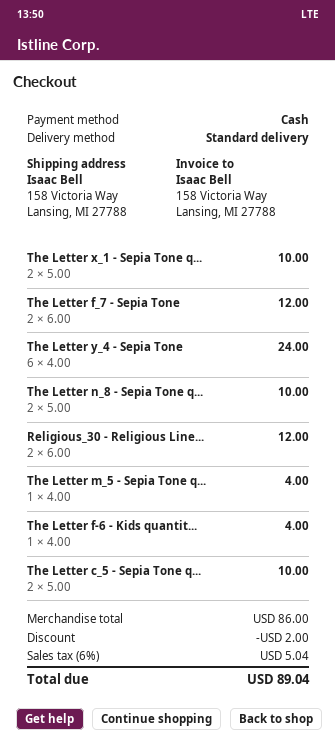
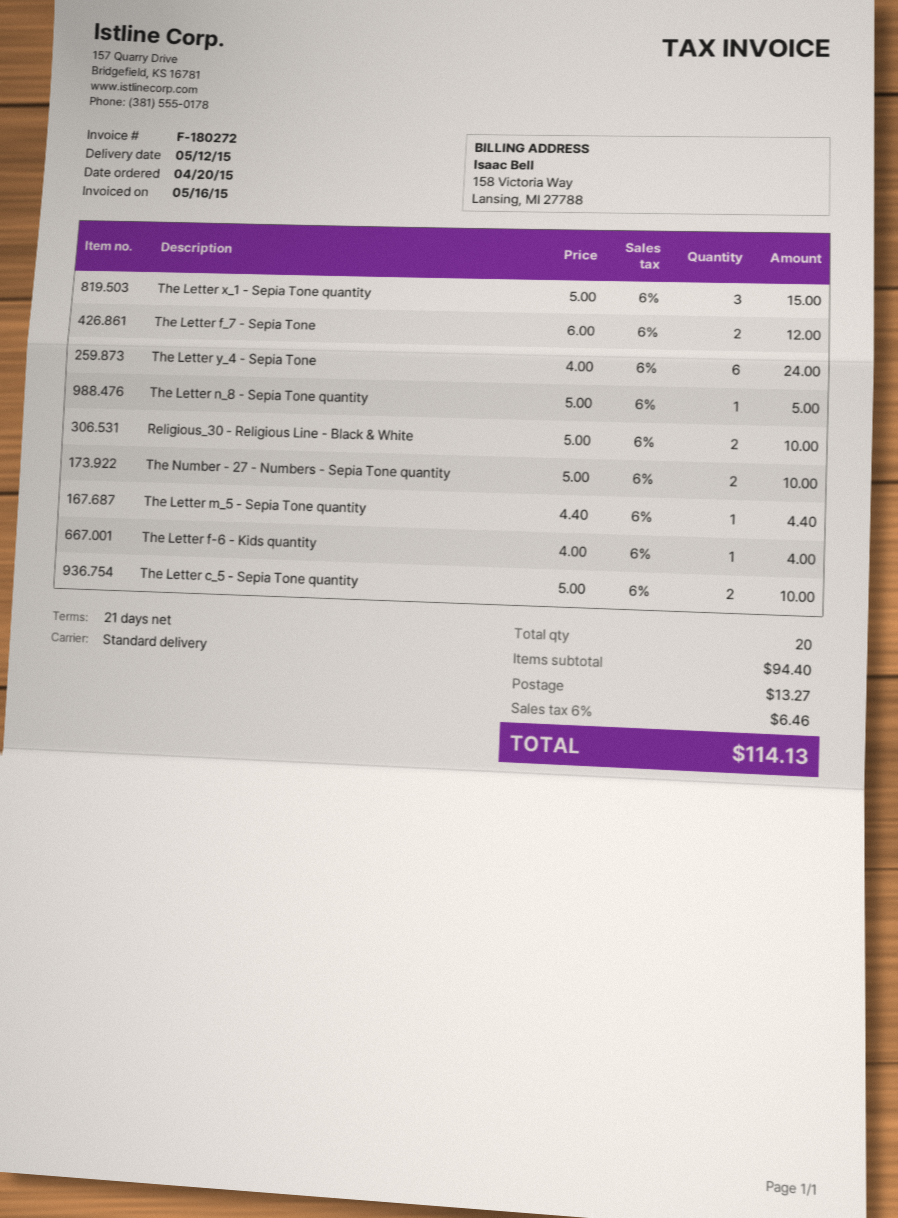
The Letter x_1 - Sepia Tone q...: 2 x 5.00 = 10.00 -> 3 x 5.00 = 15.00
The Letter n_8 - Sepia Tone q...: 2 x 5.00 = 10.00 -> 1 x 5.00 = 5.00
Religious_30 - Religious Line...: 2 x 6.00 = 12.00 -> 2 x 5.00 = 10.00
The Letter m_5 - Sepia Tone q...: 1 x 4.00 = 4.00 -> 1 x 4.40 = 4.40
The Number - 27 - Numbers - Sepia Tone quantity: none -> 2 x 5.00 = 10.00
subtotal: 86.00 -> 94.40
discount: 2.00 -> none
shipping: none -> 13.27
tax: 6% = 5.04 -> 6% = 6.46
total: 89.04 -> 114.13

